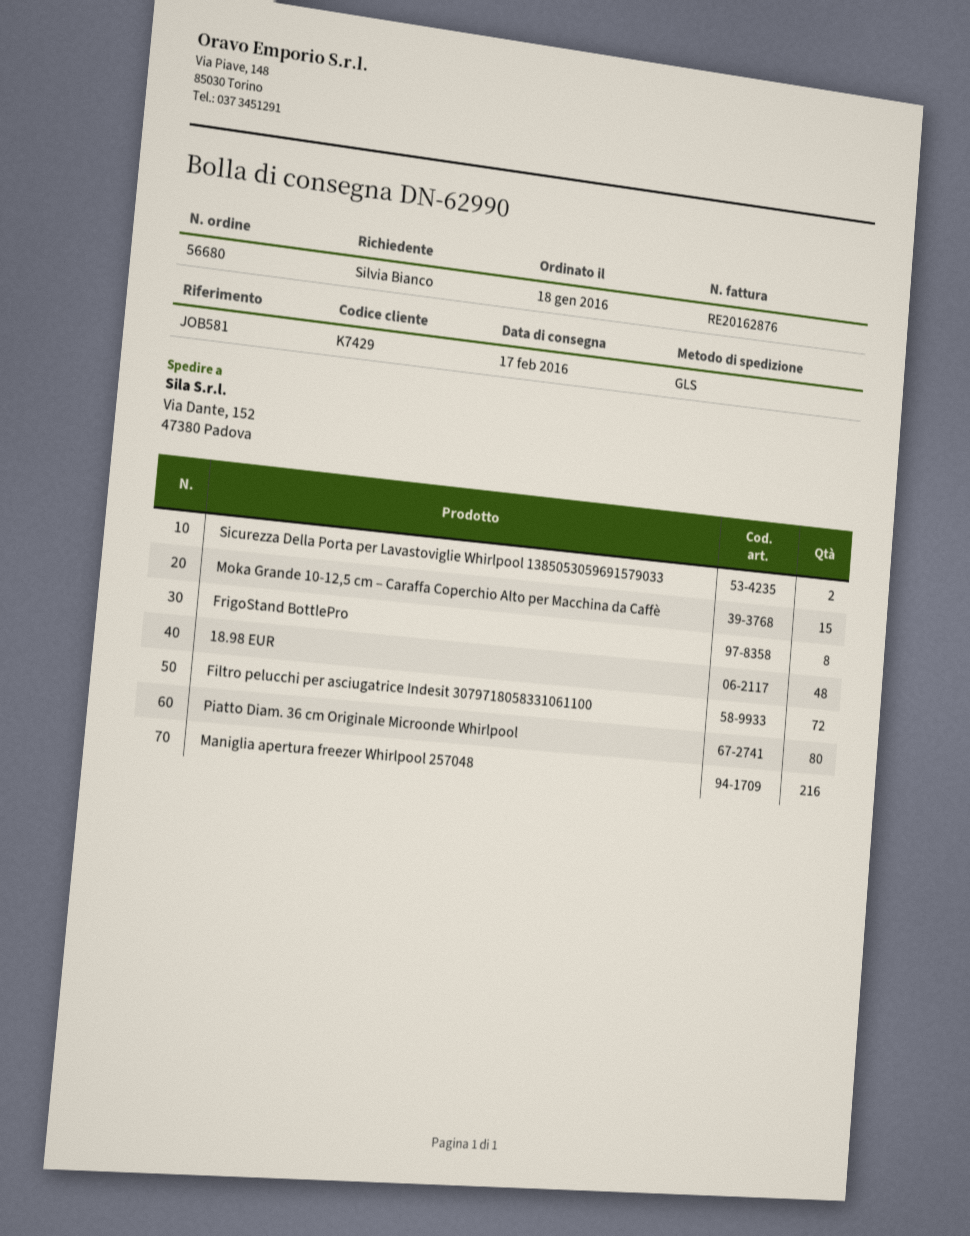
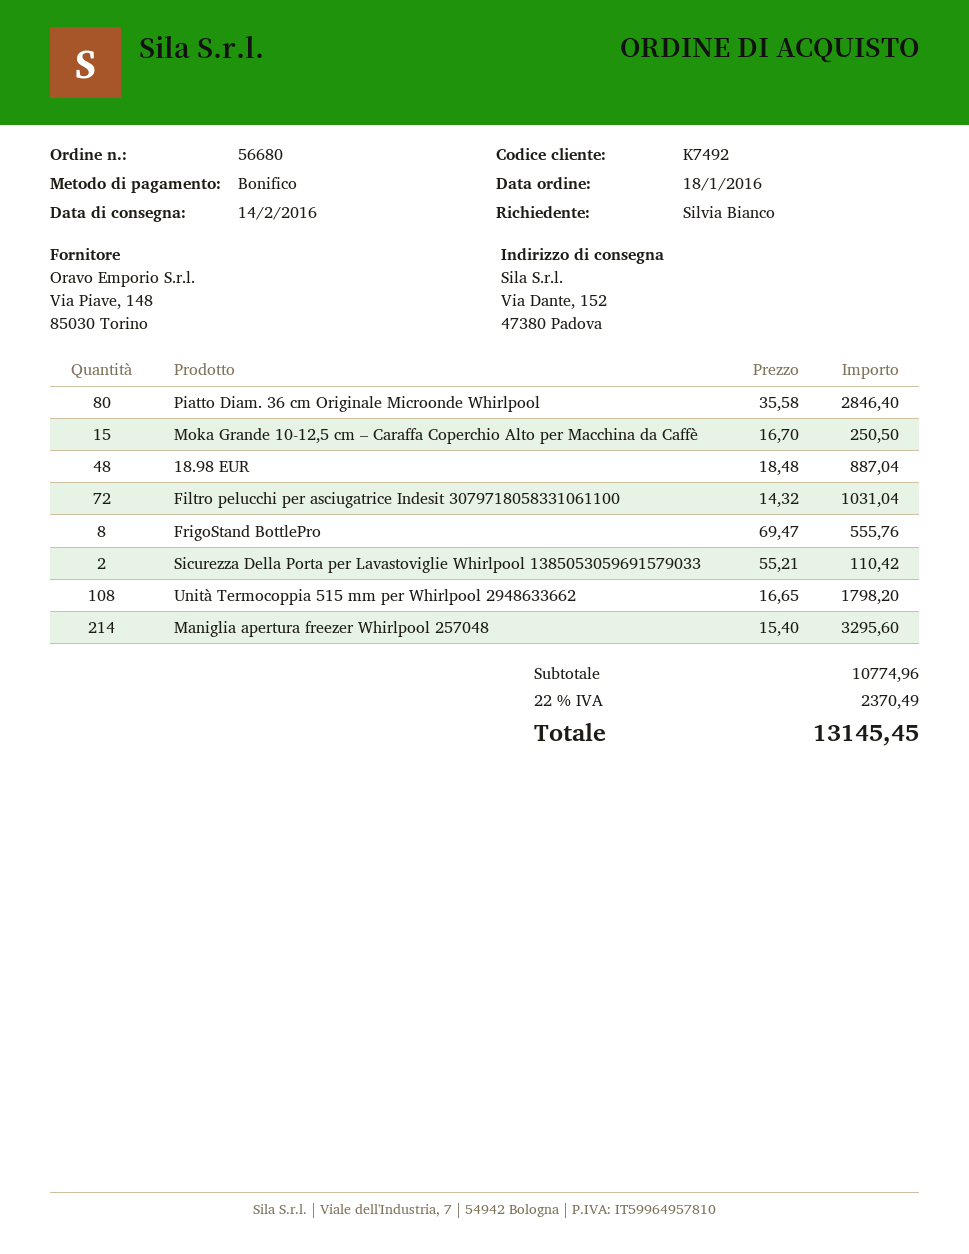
delivery date: 2016-02-17 -> 2016-02-14
customer number: K7429 -> K7492
Maniglia apertura freezer Whirlpool 257048: 216 -> 214
Unità Termocoppia 515 mm per Whirlpool 2948633662: none -> 108

